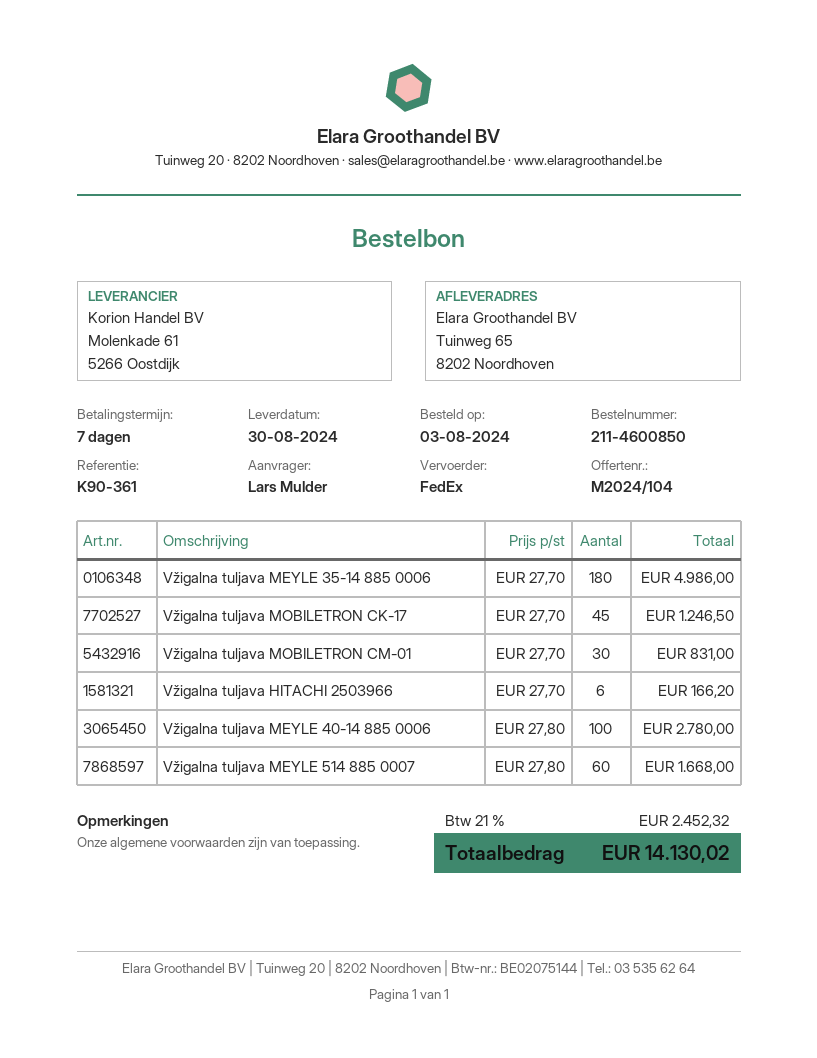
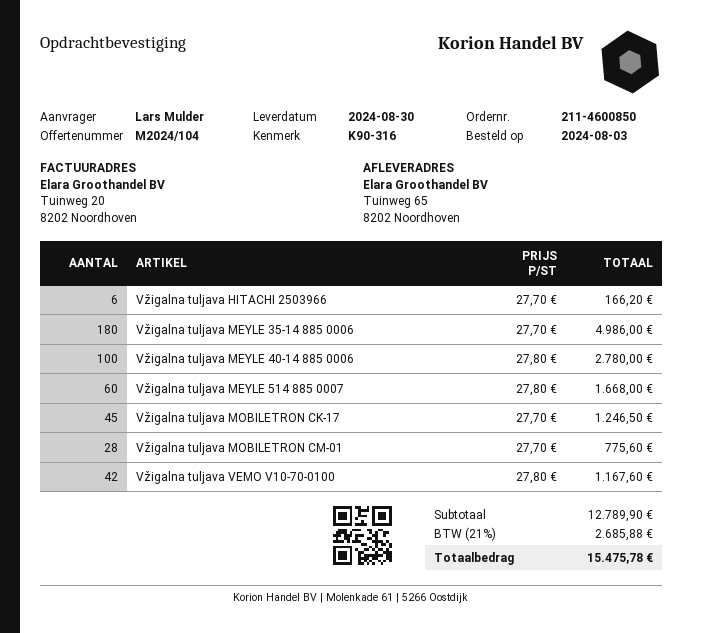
reference: K90-361 -> K90-316
Vžigalna tuljava MOBILETRON CM-01: 30 x 27.70 = 831.00 -> 28 x 27.70 = 775.60
Vžigalna tuljava VEMO V10-70-0100: none -> 42 x 27.80 = 1167.60
tax: 21% = 2452.32 -> 21% = 2685.88
total: 14130.02 -> 15475.78

